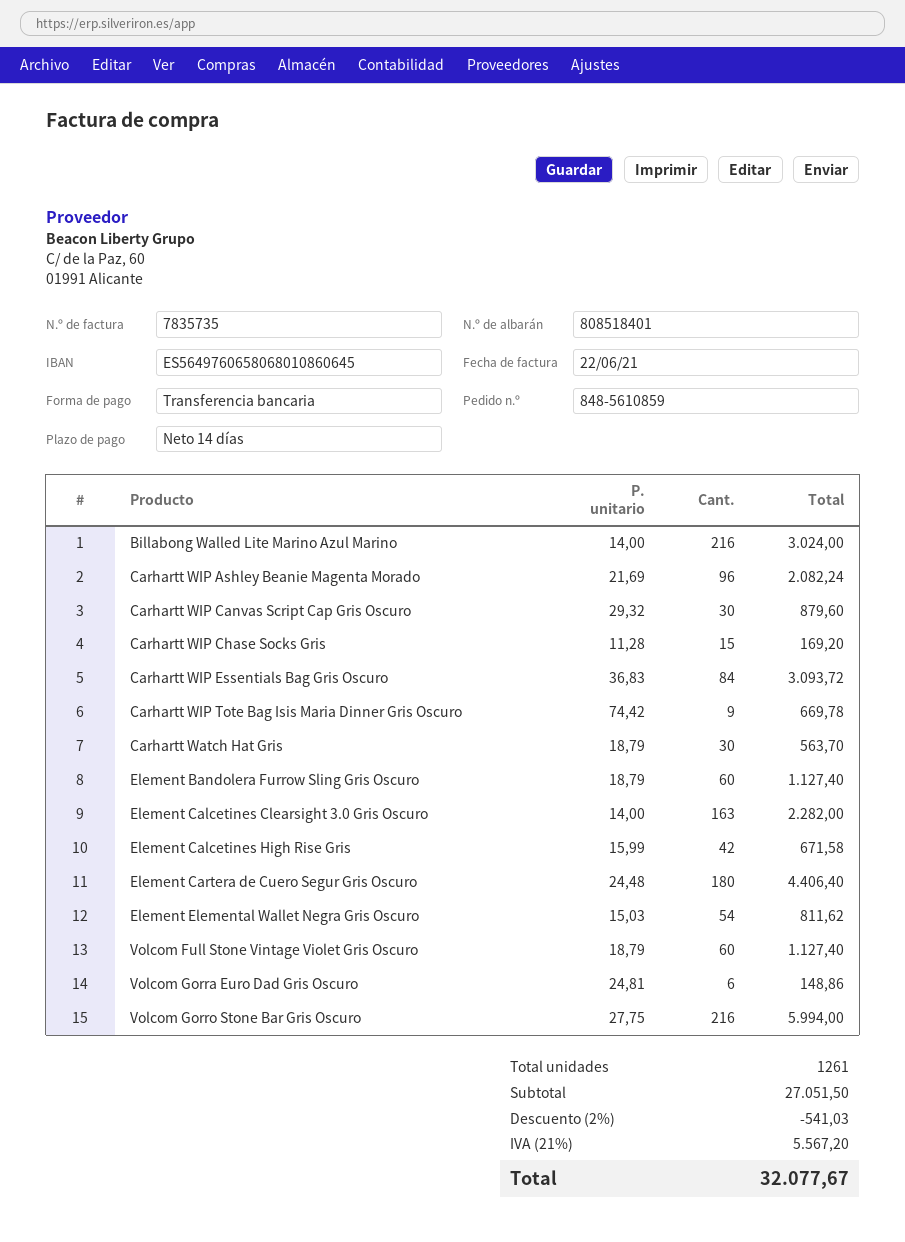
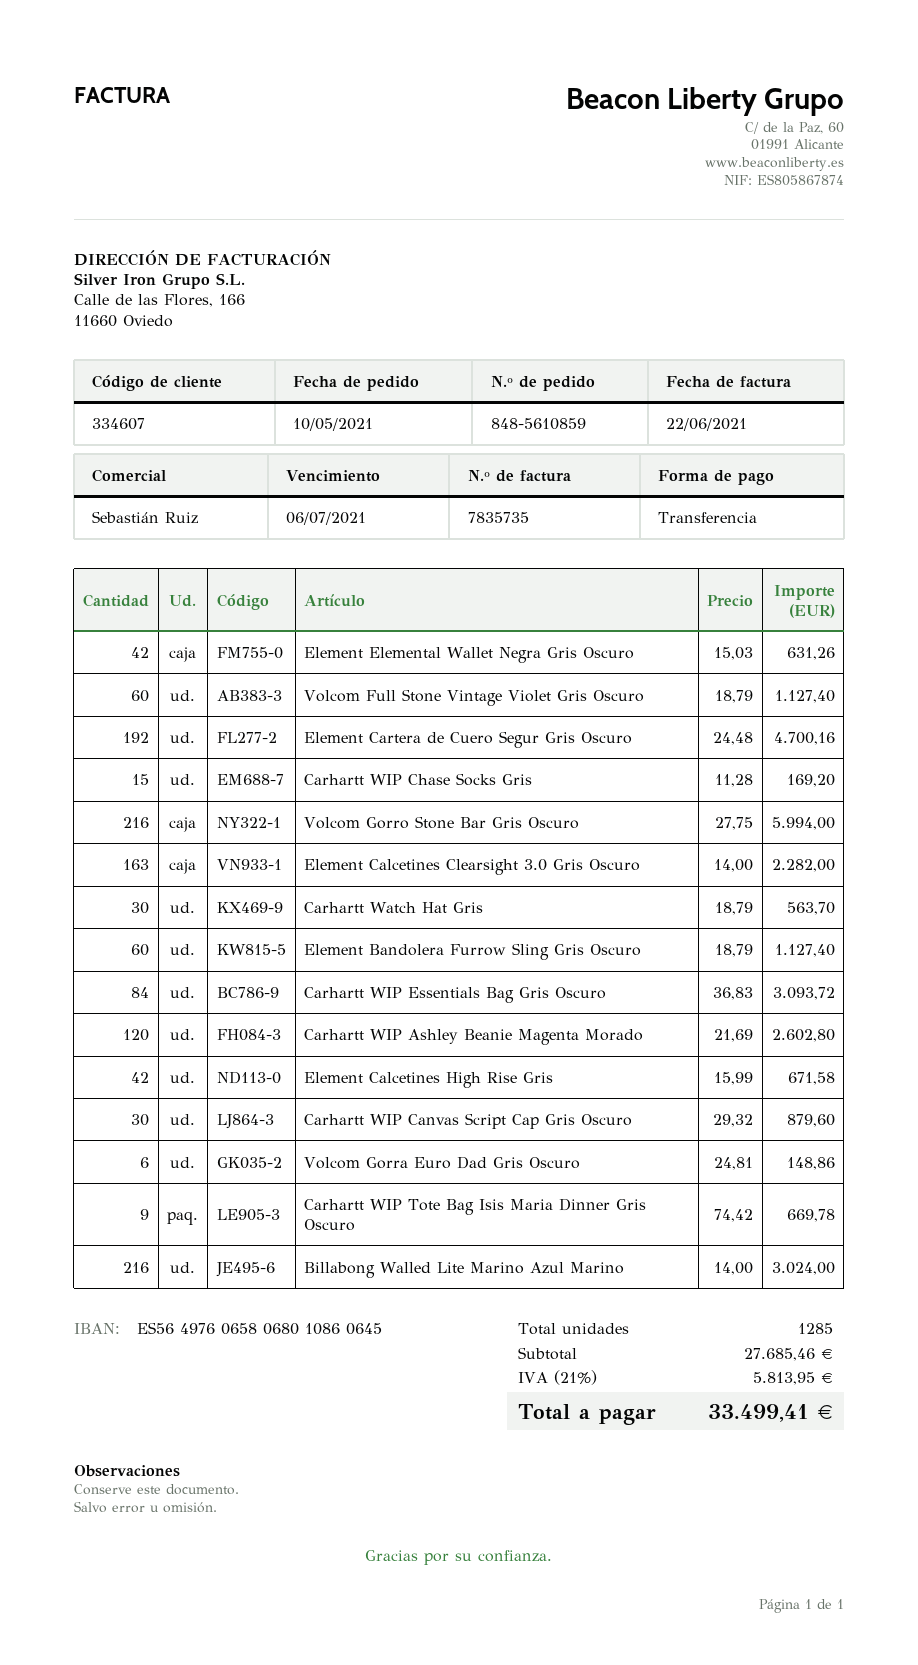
Carhartt WIP Ashley Beanie Magenta Morado: 96 x 21.69 = 2082.24 -> 120 x 21.69 = 2602.80
Element Cartera de Cuero Segur Gris Oscuro: 180 x 24.48 = 4406.40 -> 192 x 24.48 = 4700.16
Element Elemental Wallet Negra Gris Oscuro: 54 x 15.03 = 811.62 -> 42 x 15.03 = 631.26
total quantity: 1261 -> 1285
subtotal: 27051.50 -> 27685.46
discount: 2% = 541.03 -> none
tax: 21% = 5567.20 -> 21% = 5813.95
total: 32077.67 -> 33499.41

